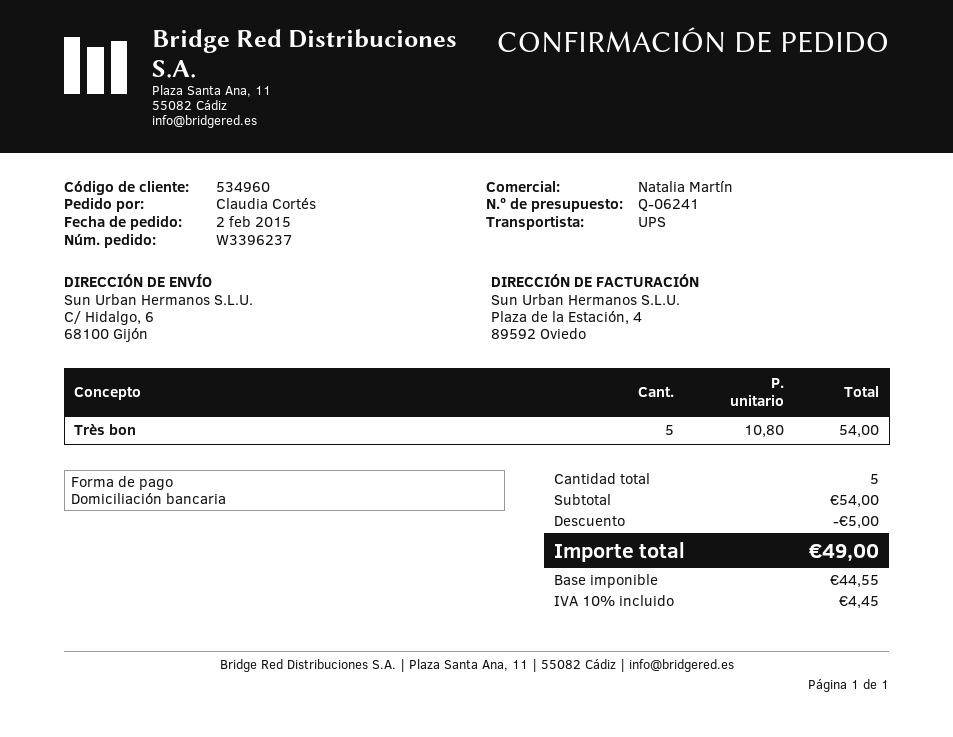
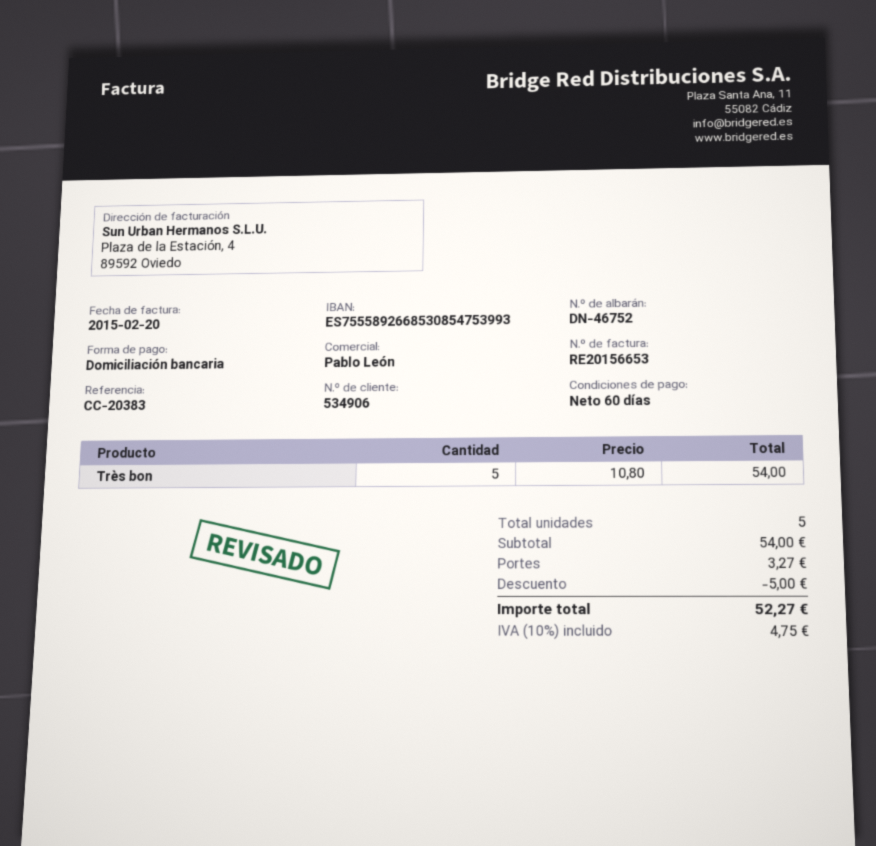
customer number: 534960 -> 534906
sales rep: Natalia Martín -> Pablo León
shipping: none -> 3.27
tax: 10% = 4.45 -> 10% = 4.75
total: 49.00 -> 52.27

